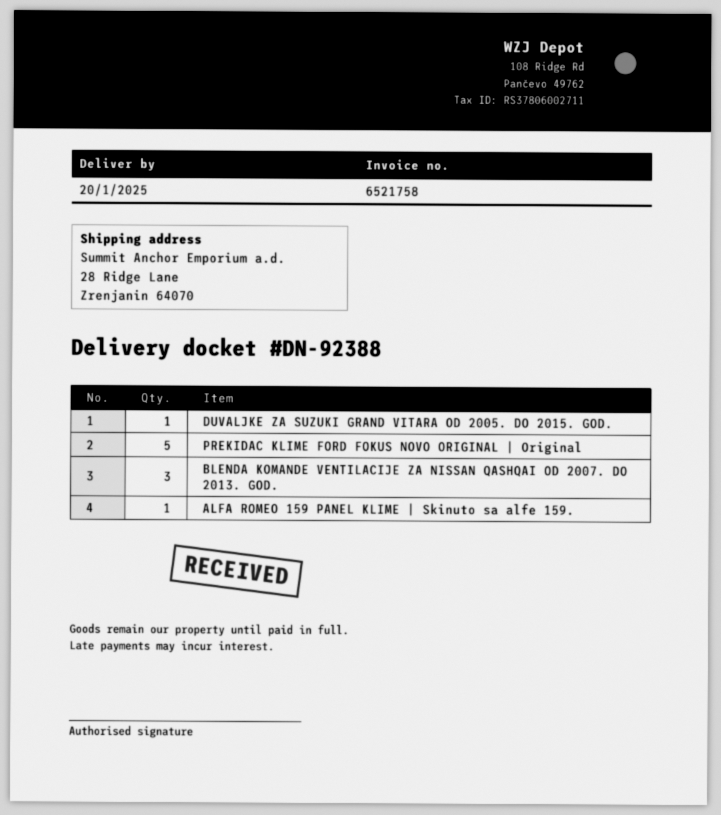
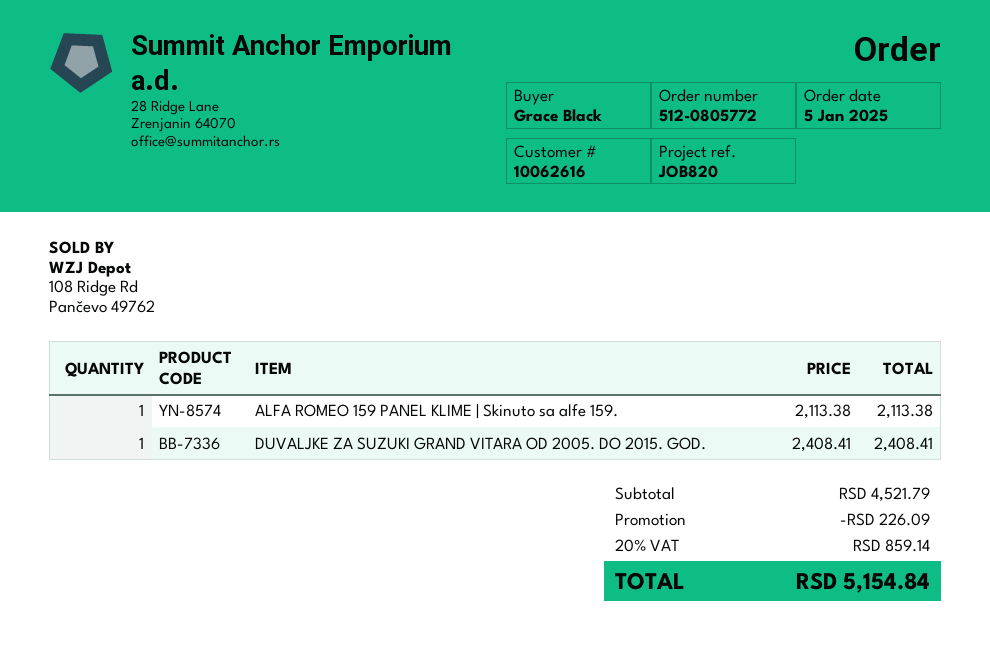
PREKIDAC KLIME FORD FOKUS NOVO ORIGINAL | Original: 5 -> none
BLENDA KOMANDE VENTILACIJE ZA NISSAN QASHQAI OD 2007. DO 2013. GOD.: 3 -> none

